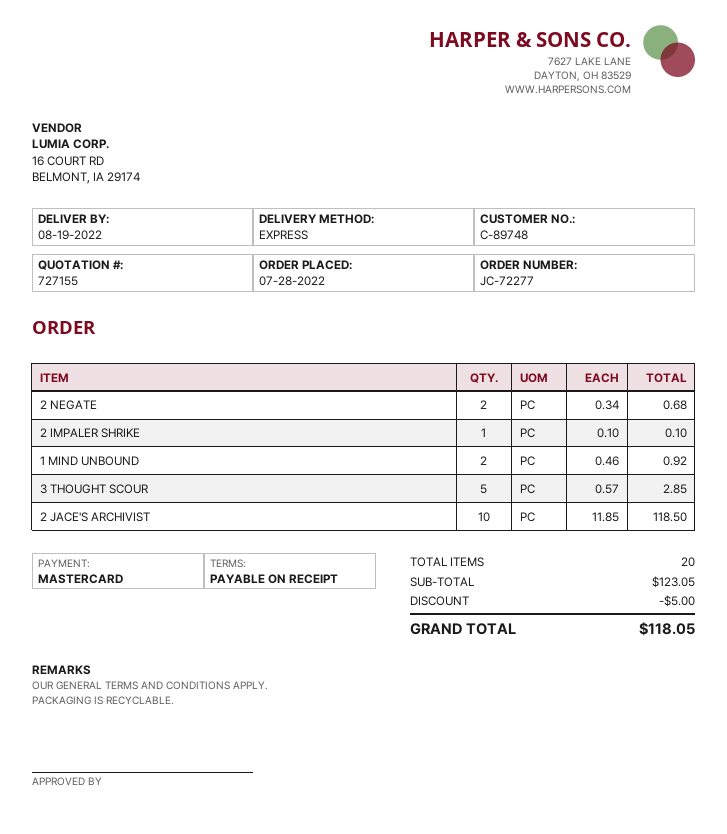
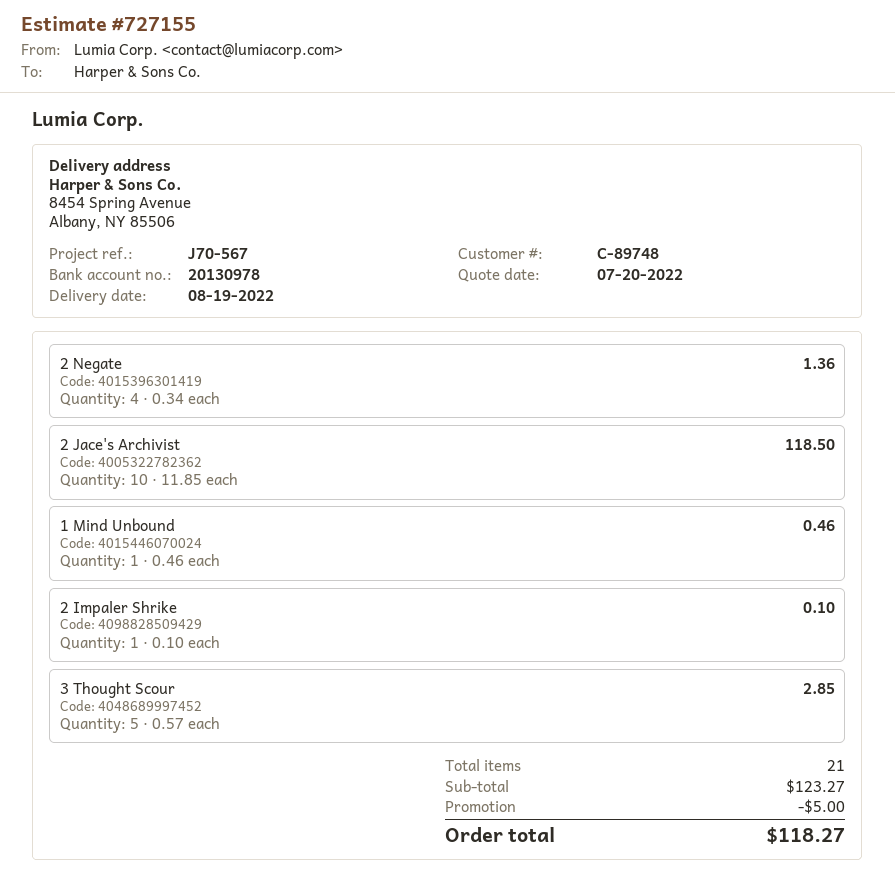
2 NEGATE: 2 x 0.34 = 0.68 -> 4 x 0.34 = 1.36
1 MIND UNBOUND: 2 x 0.46 = 0.92 -> 1 x 0.46 = 0.46
total quantity: 20 -> 21
subtotal: 123.05 -> 123.27
total: 118.05 -> 118.27

